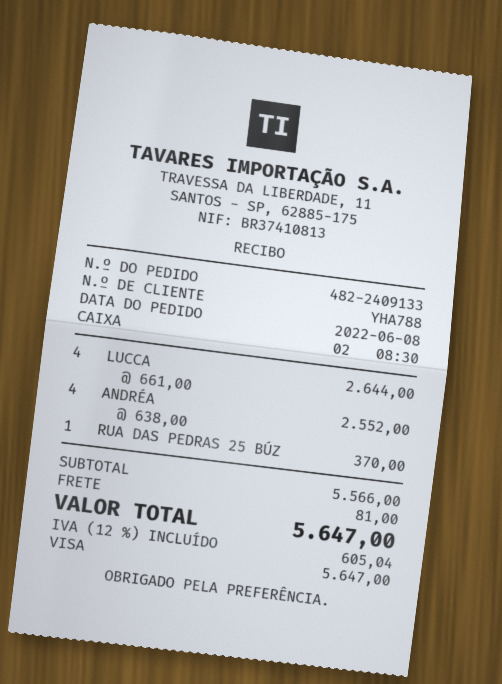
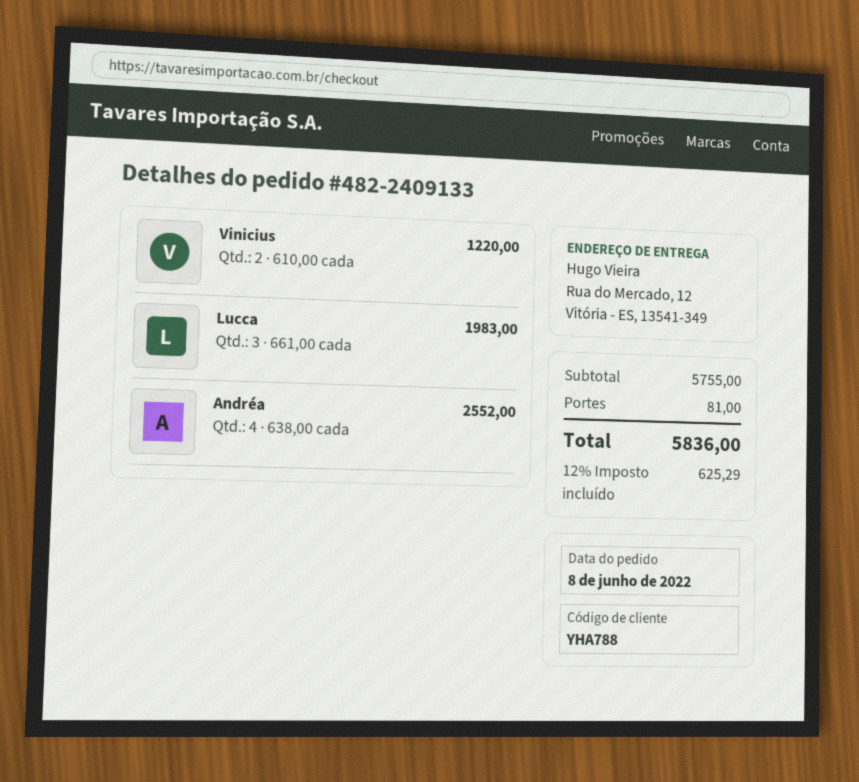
LUCCA: 4 x 661.00 = 2644.00 -> 3 x 661.00 = 1983.00
RUA DAS PEDRAS 25 BÚZ: 1 x 370.00 = 370.00 -> none
Vinicius: none -> 2 x 610.00 = 1220.00
subtotal: 5566.00 -> 5755.00
tax: 12% = 605.04 -> 12% = 625.29
total: 5647.00 -> 5836.00

